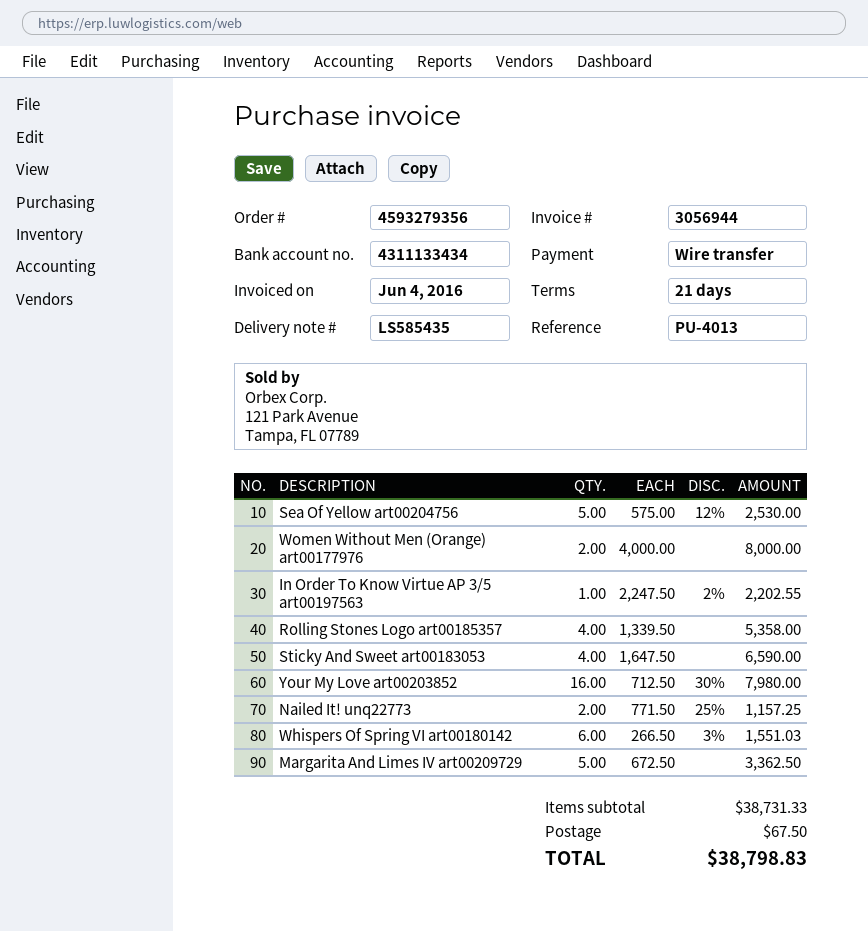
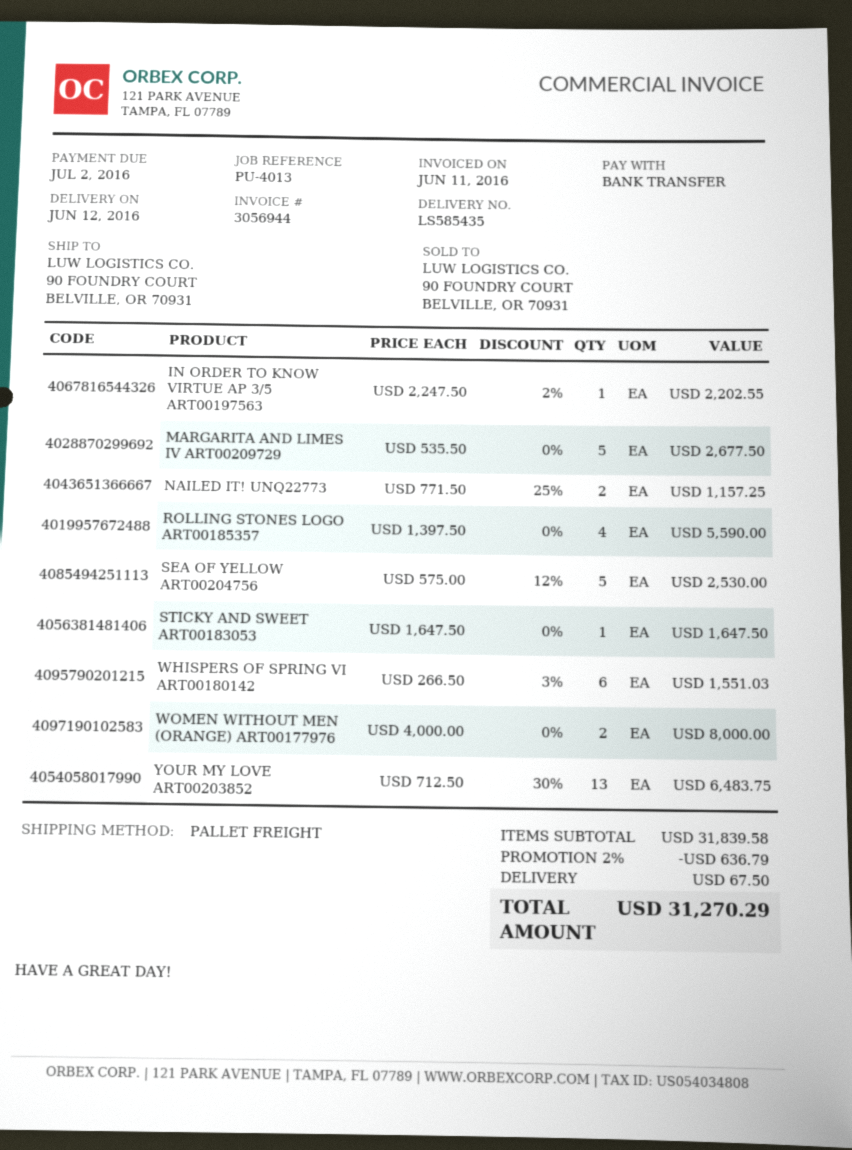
invoice date: 2016-06-04 -> 2016-06-11
Rolling Stones Logo art00185357: 4 x 1339.50 = 5358.00 -> 4 x 1397.50 = 5590.00
Sticky And Sweet art00183053: 4 x 1647.50 = 6590.00 -> 1 x 1647.50 = 1647.50
Your My Love art00203852: 16 x 712.50 - 30% = 7980.00 -> 13 x 712.50 - 30% = 6483.75
Margarita And Limes IV art00209729: 5 x 672.50 = 3362.50 -> 5 x 535.50 = 2677.50
subtotal: 38731.33 -> 31839.58
discount: none -> 2% = 636.79
total: 38798.83 -> 31270.29

